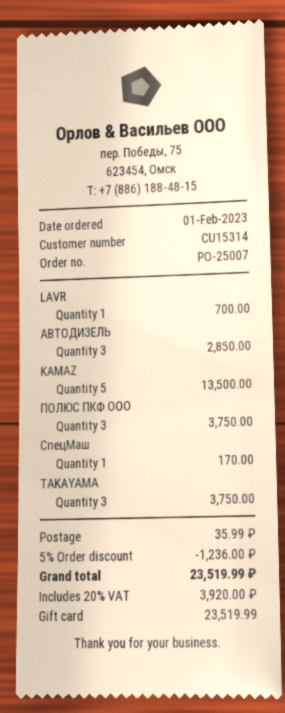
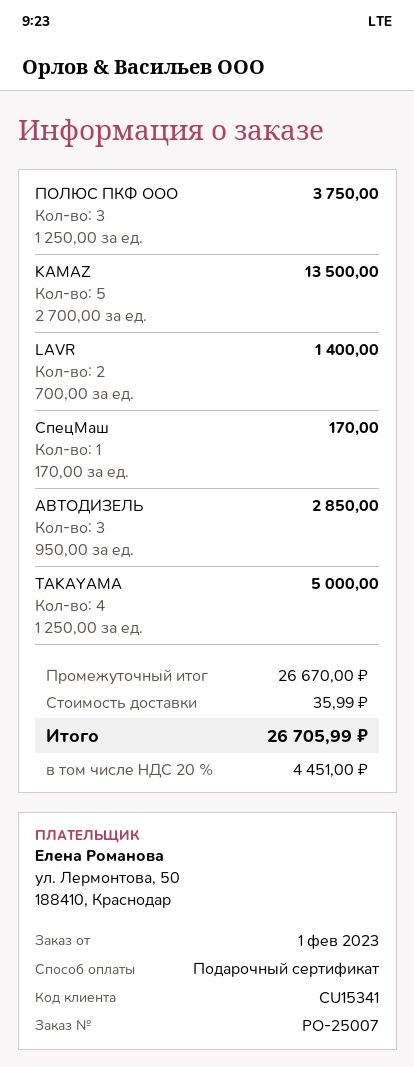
customer number: CU15314 -> CU15341
LAVR: 1 for 700.00 -> 2 for 1400.00
TAKAYAMA: 3 for 3750.00 -> 4 for 5000.00
discount: 5% = 1236.00 -> none
tax: 20% = 3920.00 -> 20% = 4451.00
total: 23519.99 -> 26705.99

